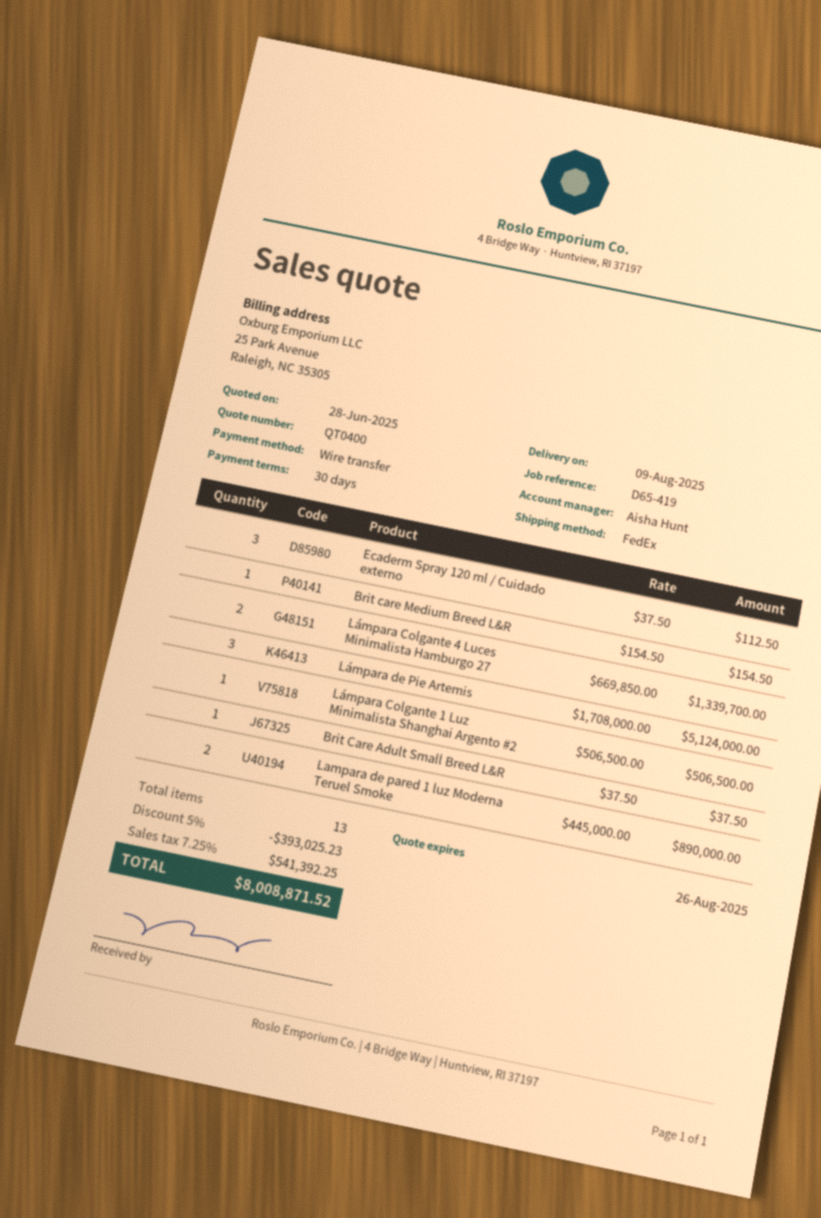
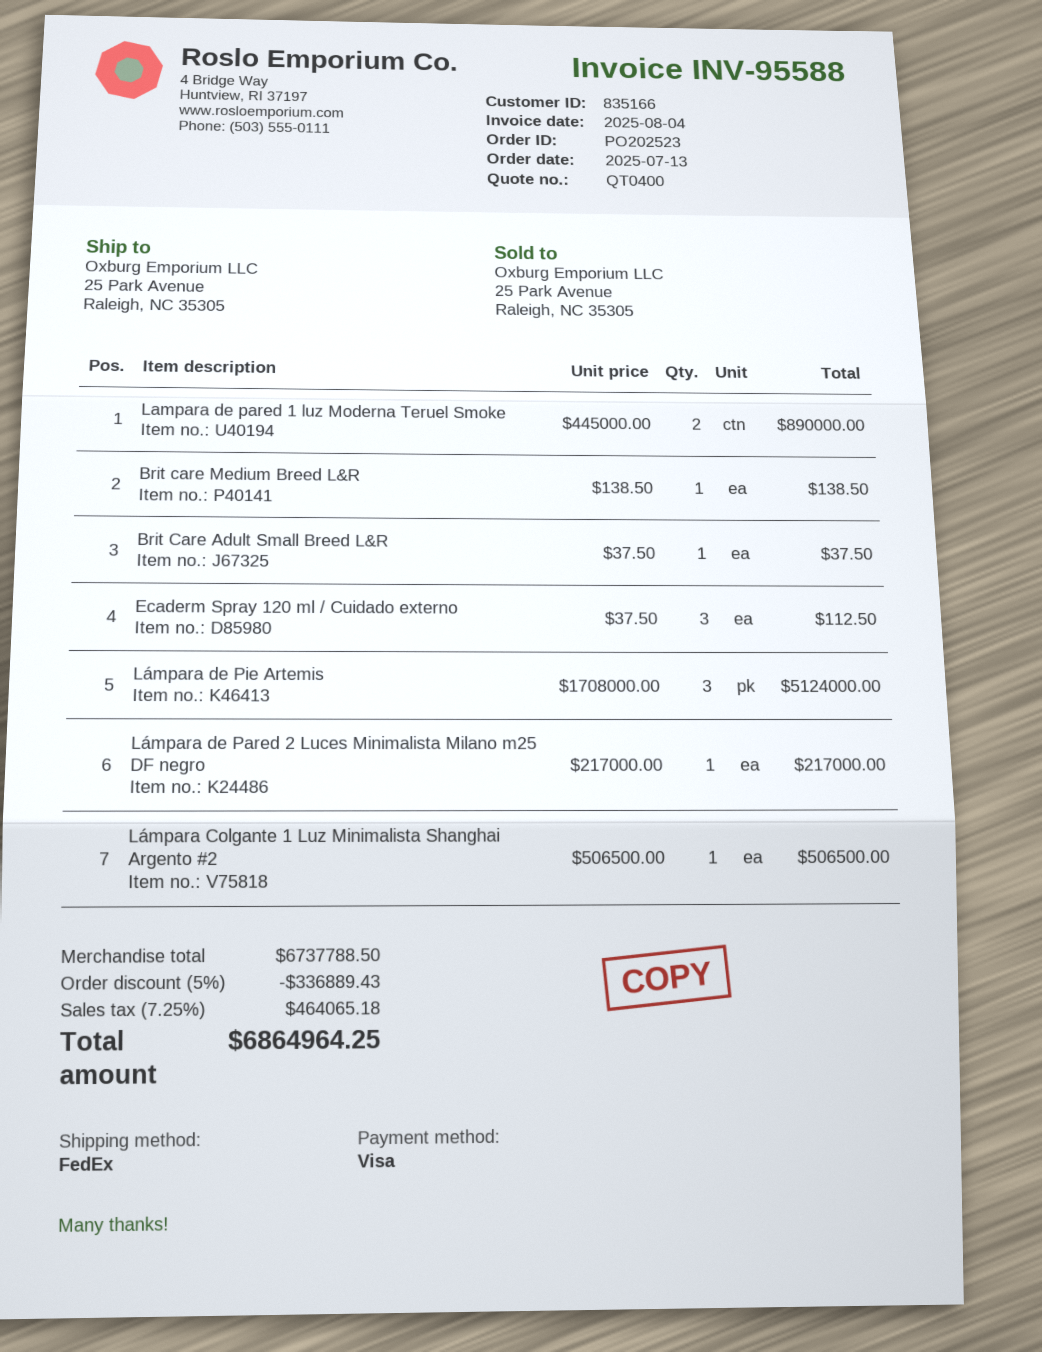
payment method: bank transfer -> Visa
Brit care Medium Breed L&R: 1 x 154.50 = 154.50 -> 1 x 138.50 = 138.50
Lámpara Colgante 4 Luces Minimalista Hamburgo 27: 2 x 669850.00 = 1339700.00 -> none
Lámpara de Pared 2 Luces Minimalista Milano m25 DF negro: none -> 1 x 217000.00 = 217000.00
discount: 5% = 393025.23 -> 5% = 336889.43
tax: 7.25% = 541392.25 -> 7.25% = 464065.18
total: 8008871.52 -> 6864964.25

